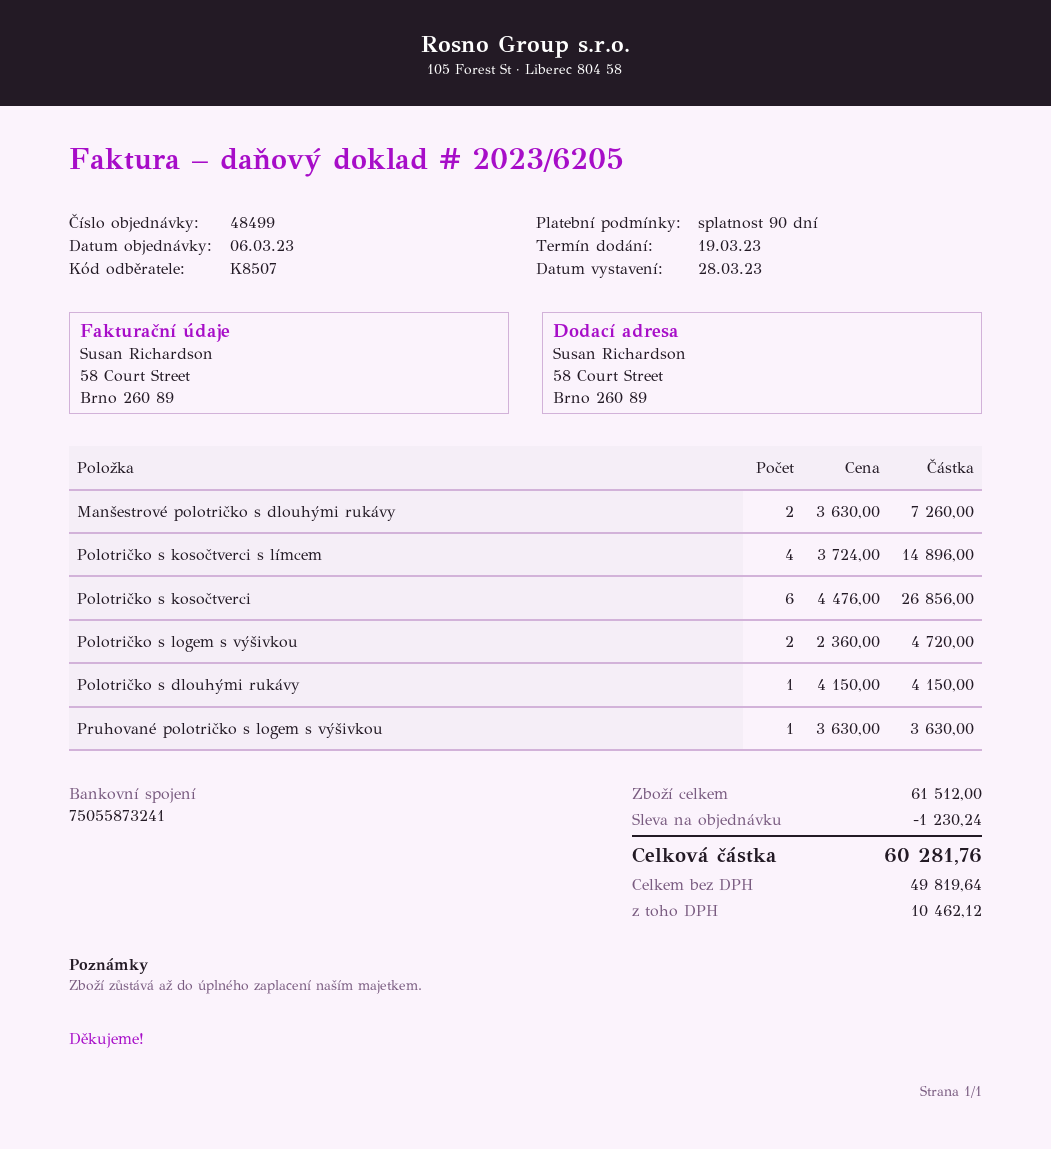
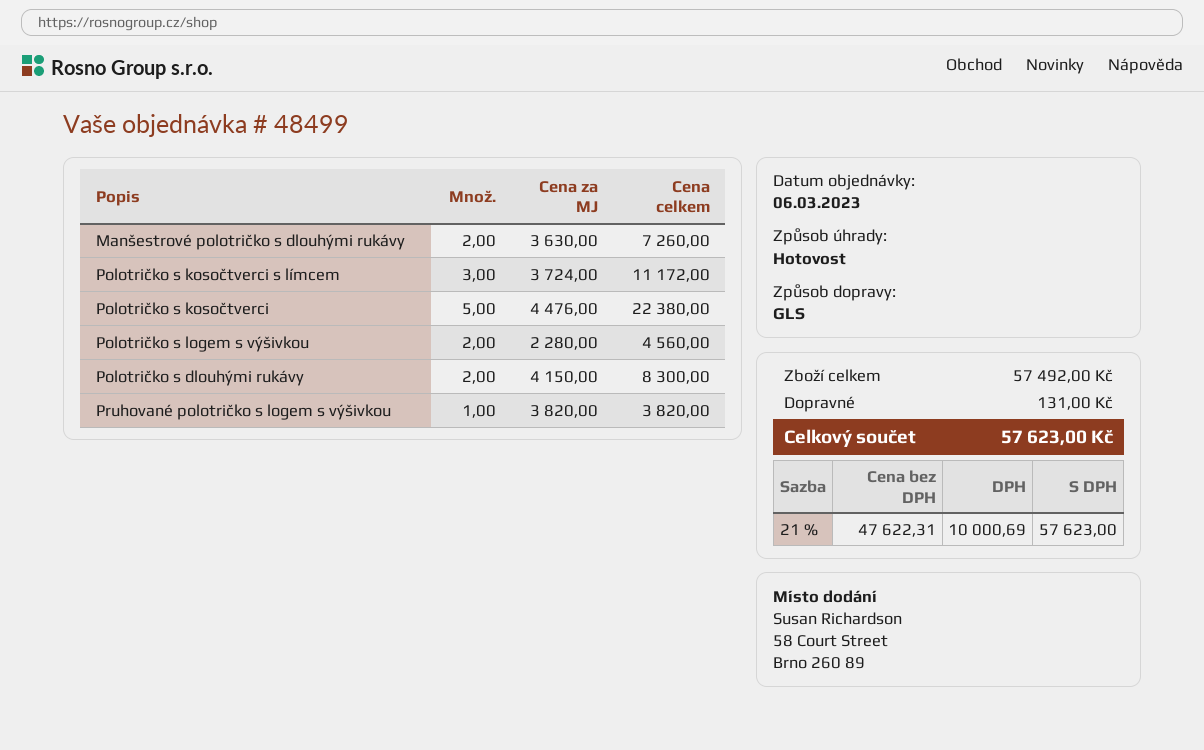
Polotričko s kosočtverci s límcem: 4 x 3724.00 = 14896.00 -> 3 x 3724.00 = 11172.00
Polotričko s kosočtverci: 6 x 4476.00 = 26856.00 -> 5 x 4476.00 = 22380.00
Polotričko s logem s výšivkou: 2 x 2360.00 = 4720.00 -> 2 x 2280.00 = 4560.00
Polotričko s dlouhými rukávy: 1 x 4150.00 = 4150.00 -> 2 x 4150.00 = 8300.00
Pruhované polotričko s logem s výšivkou: 1 x 3630.00 = 3630.00 -> 1 x 3820.00 = 3820.00
subtotal: 61512.00 -> 57492.00
discount: 1230.24 -> none
shipping: none -> 131.00
net: 49819.64 -> 47622.31
tax: 10462.12 -> 10000.69
total: 60281.76 -> 57623.00

